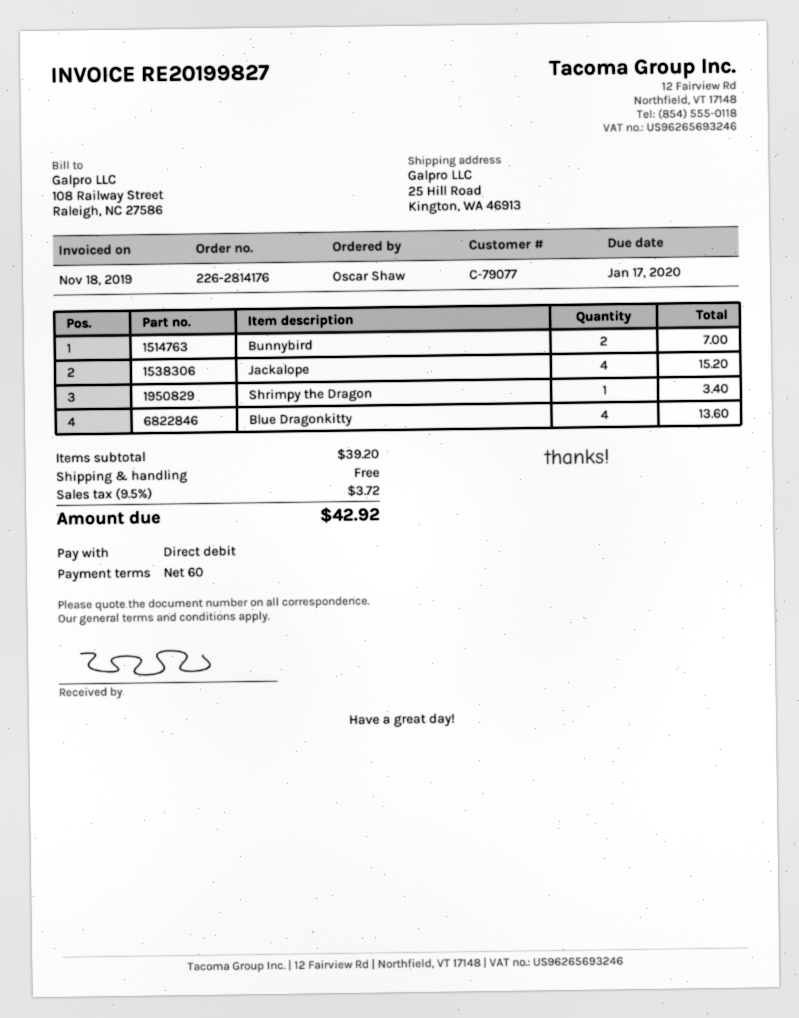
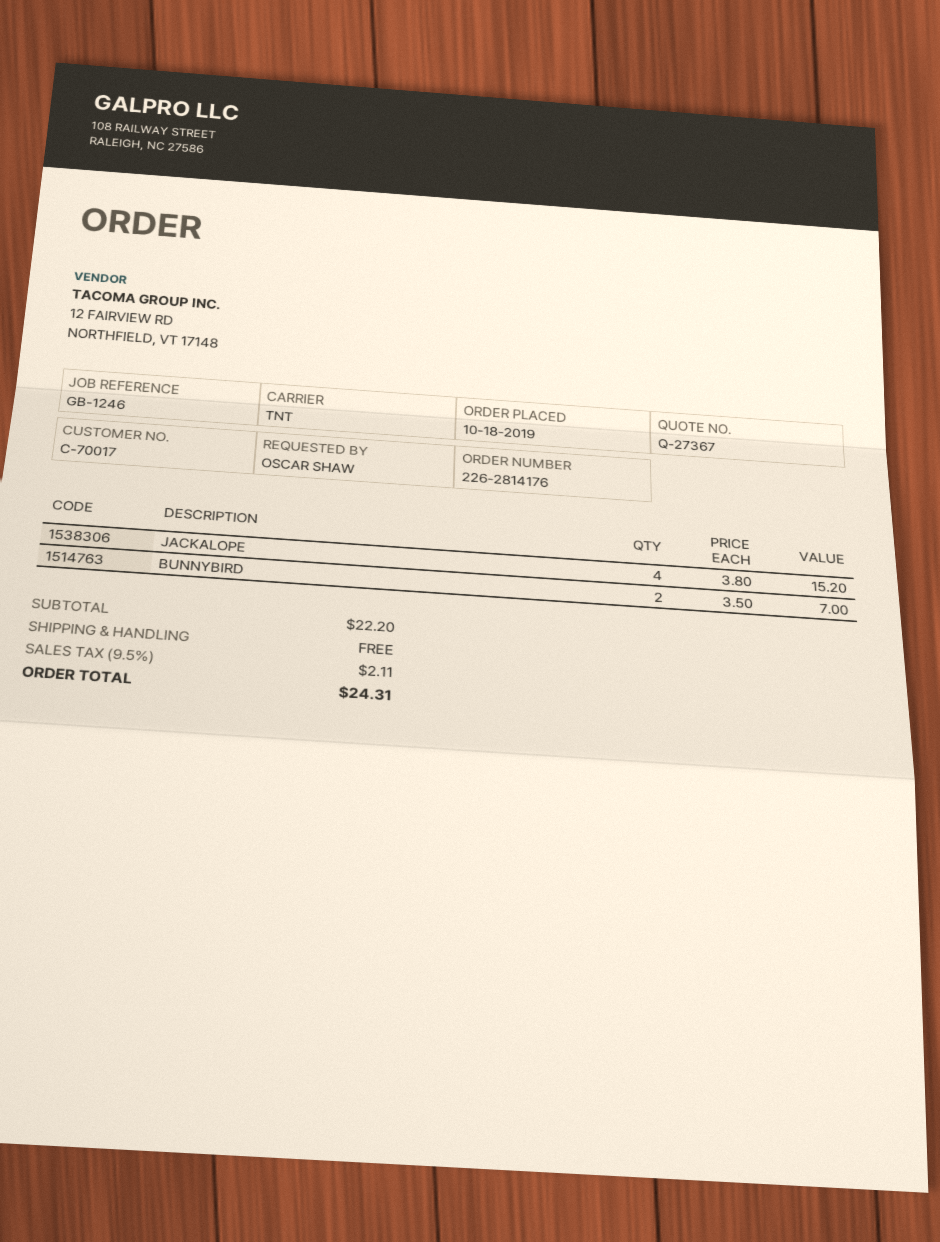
customer number: C-79077 -> C-70017
Shrimpy the Dragon: 1 for 3.40 -> none
Blue Dragonkitty: 4 for 13.60 -> none
subtotal: 39.20 -> 22.20
tax: 9.5% = 3.72 -> 9.5% = 2.11
total: 42.92 -> 24.31

